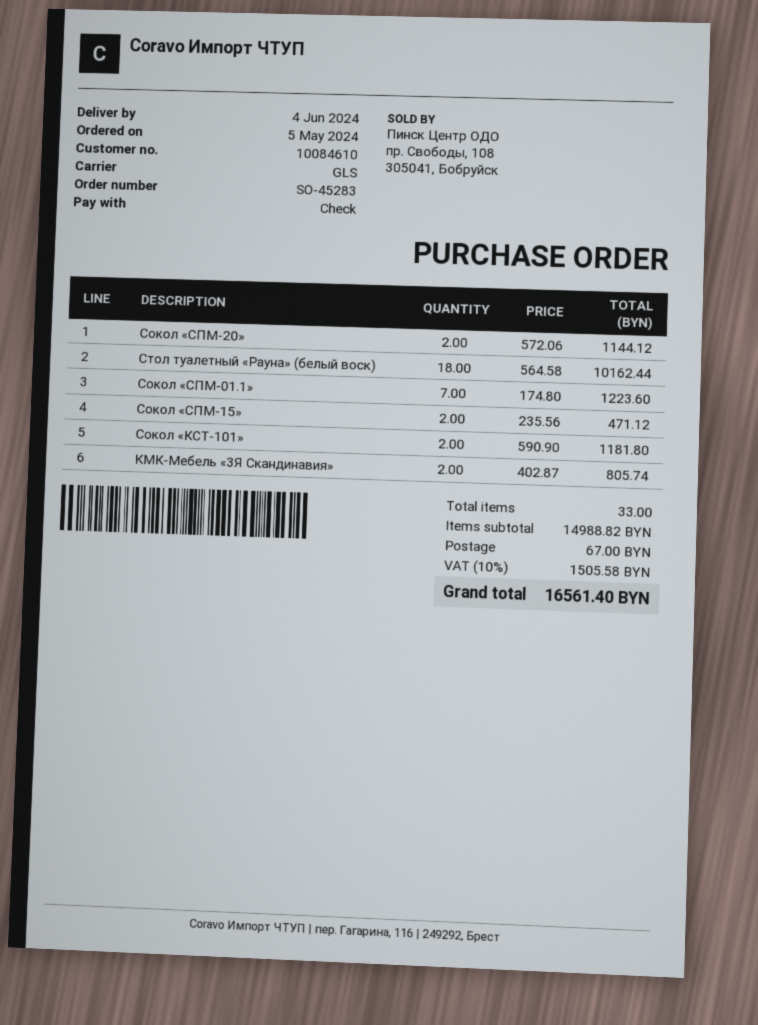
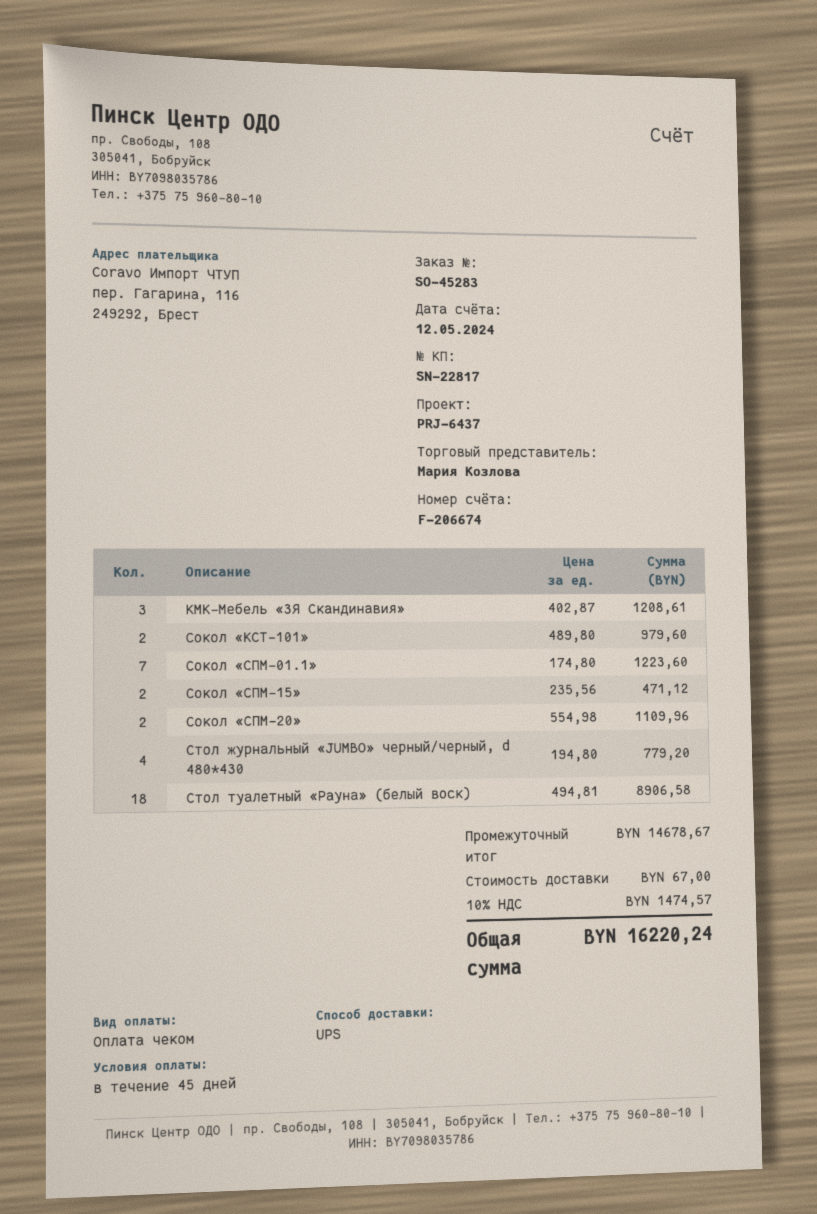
shipping method: GLS -> UPS
Сокол «СПМ-20»: 2 x 572.06 = 1144.12 -> 2 x 554.98 = 1109.96
Стол туалетный «Рауна» (белый воск): 18 x 564.58 = 10162.44 -> 18 x 494.81 = 8906.58
Сокол «КСТ-101»: 2 x 590.90 = 1181.80 -> 2 x 489.80 = 979.60
КМК-Мебель «3Я Скандинавия»: 2 x 402.87 = 805.74 -> 3 x 402.87 = 1208.61
Стол журнальный «JUMBO» черный/черный, d 480*430: none -> 4 x 194.80 = 779.20
subtotal: 14988.82 -> 14678.67
tax: 10% = 1505.58 -> 10% = 1474.57
total: 16561.40 -> 16220.24

